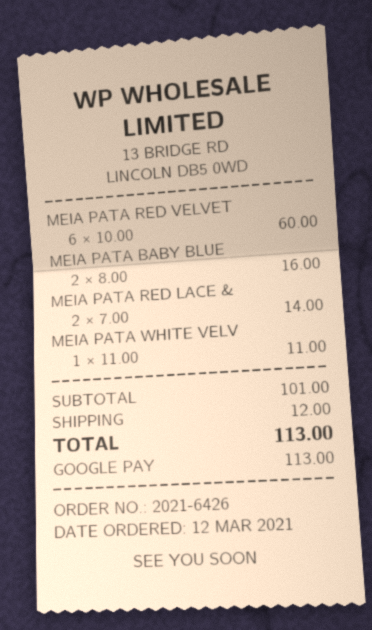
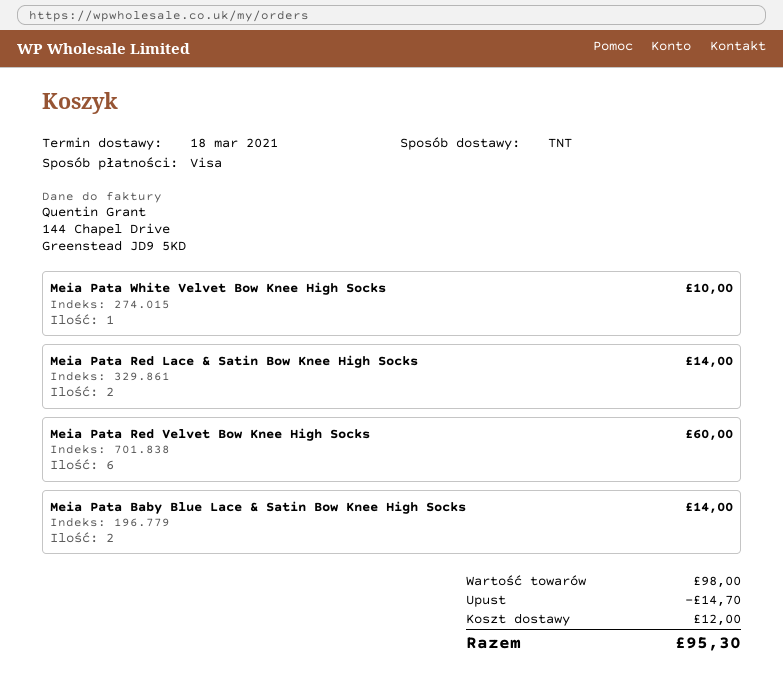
payment method: Google Pay -> Visa
MEIA PATA BABY BLUE: 2 for 16.00 -> 2 for 14.00
MEIA PATA WHITE VELV: 1 for 11.00 -> 1 for 10.00
subtotal: 101.00 -> 98.00
discount: none -> 14.70
total: 113.00 -> 95.30

